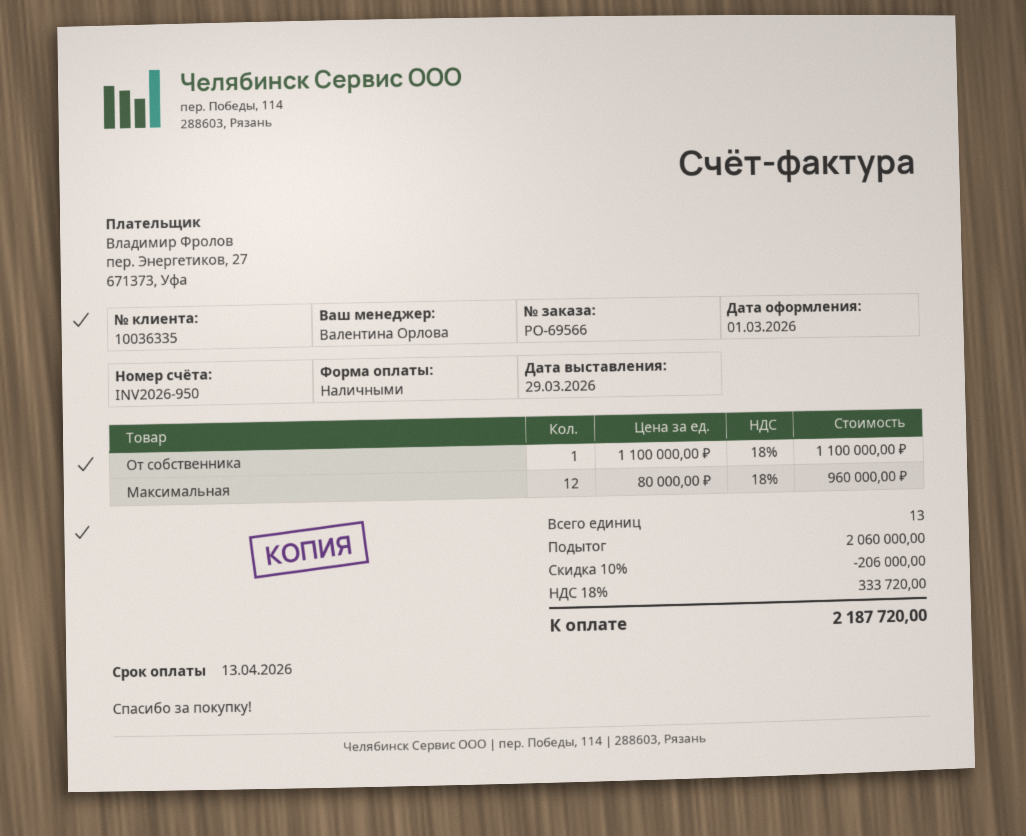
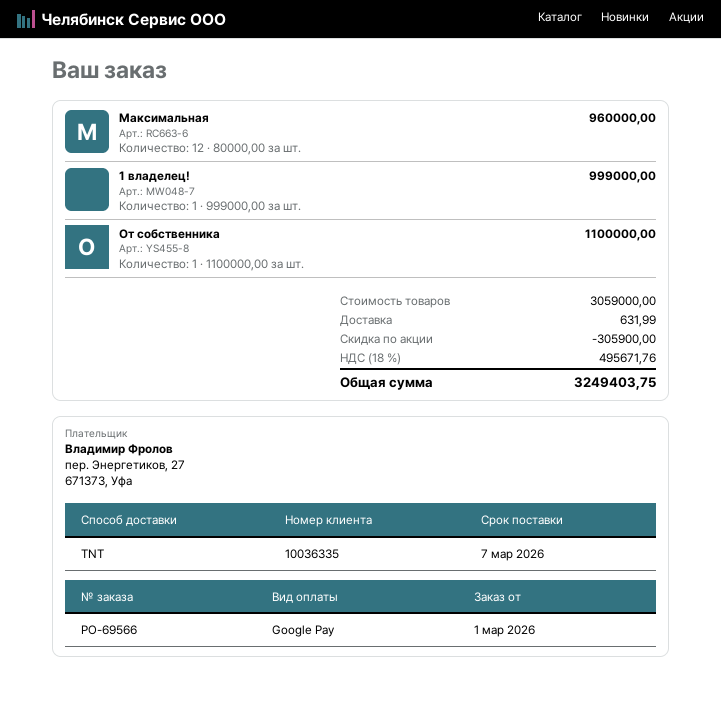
payment method: cash -> Google Pay
1 владелец!: none -> 1 x 999000.00 = 999000.00
subtotal: 2060000.00 -> 3059000.00
discount: 206000.00 -> 305900.00
shipping: none -> 631.99
tax: 18% = 333720.00 -> 18% = 495671.76
total: 2187720.00 -> 3249403.75

